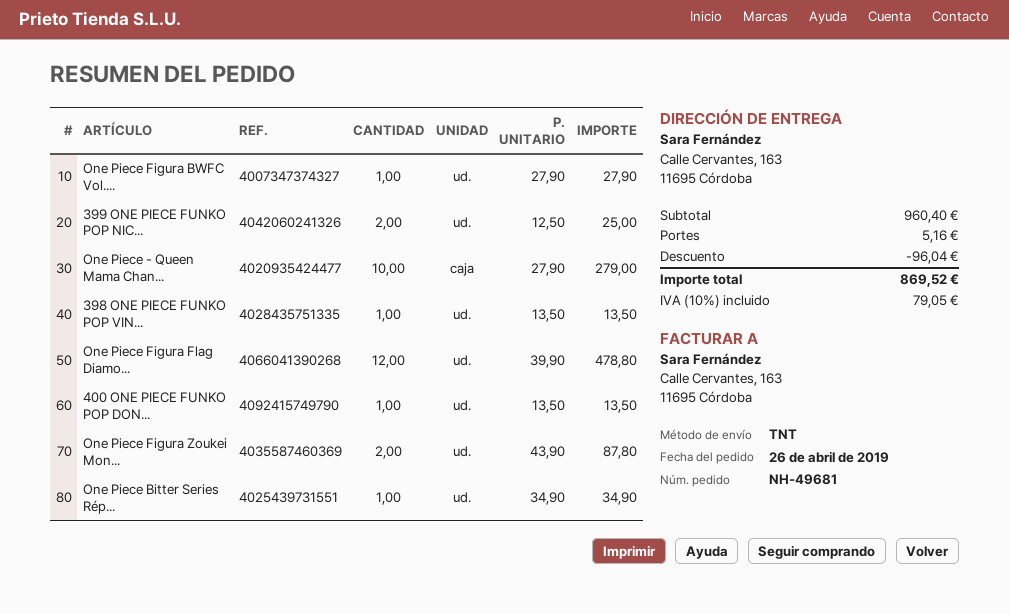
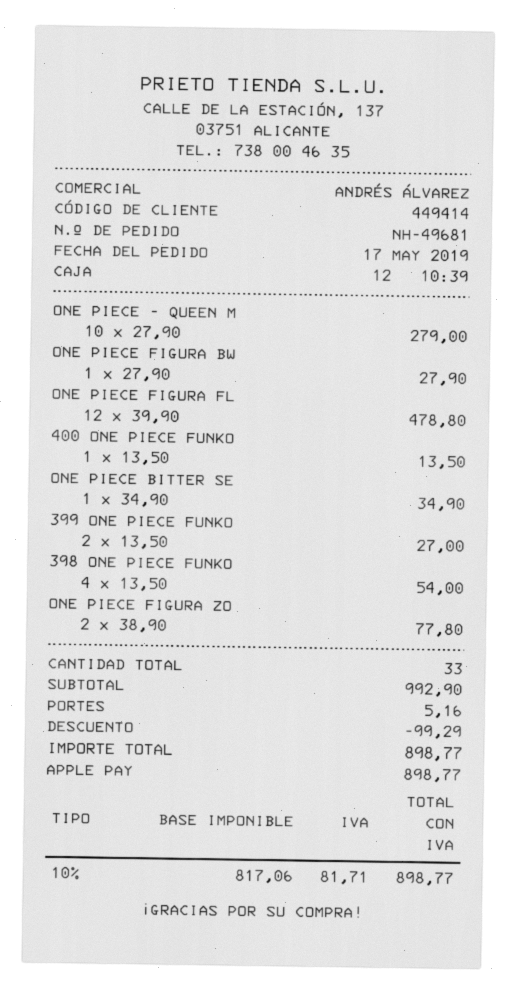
order date: 2019-04-26 -> 2019-05-17
399 ONE PIECE FUNKO POP NIC...: 2 x 12.50 = 25.00 -> 2 x 13.50 = 27.00
398 ONE PIECE FUNKO POP VIN...: 1 x 13.50 = 13.50 -> 4 x 13.50 = 54.00
One Piece Figura Zoukei Mon...: 2 x 43.90 = 87.80 -> 2 x 38.90 = 77.80
subtotal: 960.40 -> 992.90
discount: 96.04 -> 99.29
tax: 10% = 79.05 -> 10% = 81.71
total: 869.52 -> 898.77

